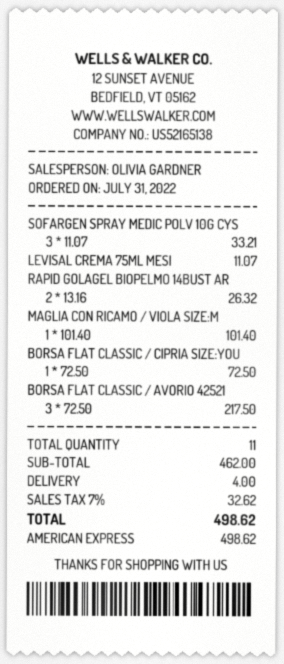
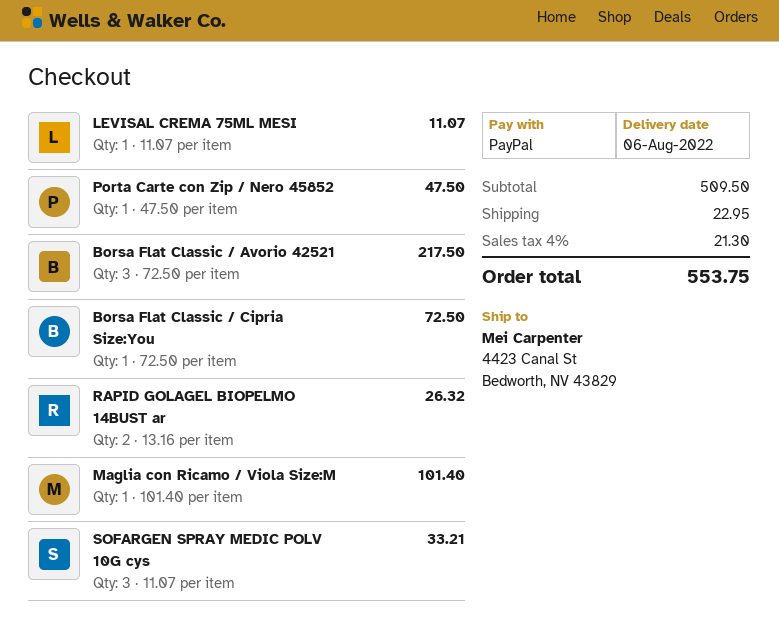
payment method: American Express -> PayPal
Porta Carte con Zip / Nero 45852: none -> 1 x 47.50 = 47.50
subtotal: 462.00 -> 509.50
shipping: 4.00 -> 22.95
tax: 7% = 32.62 -> 4% = 21.30
total: 498.62 -> 553.75

